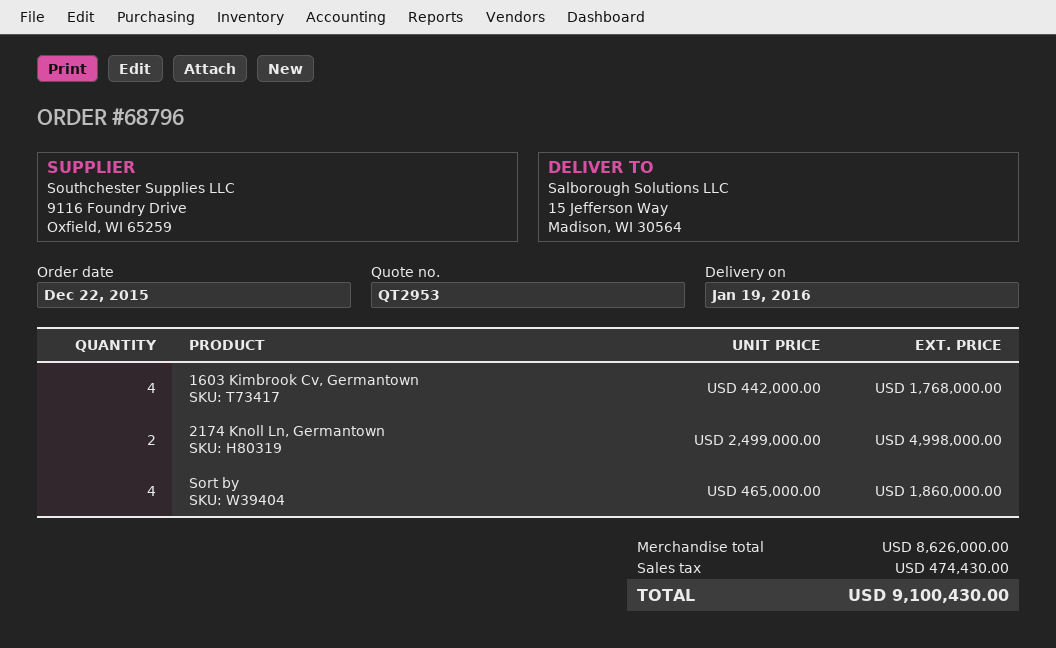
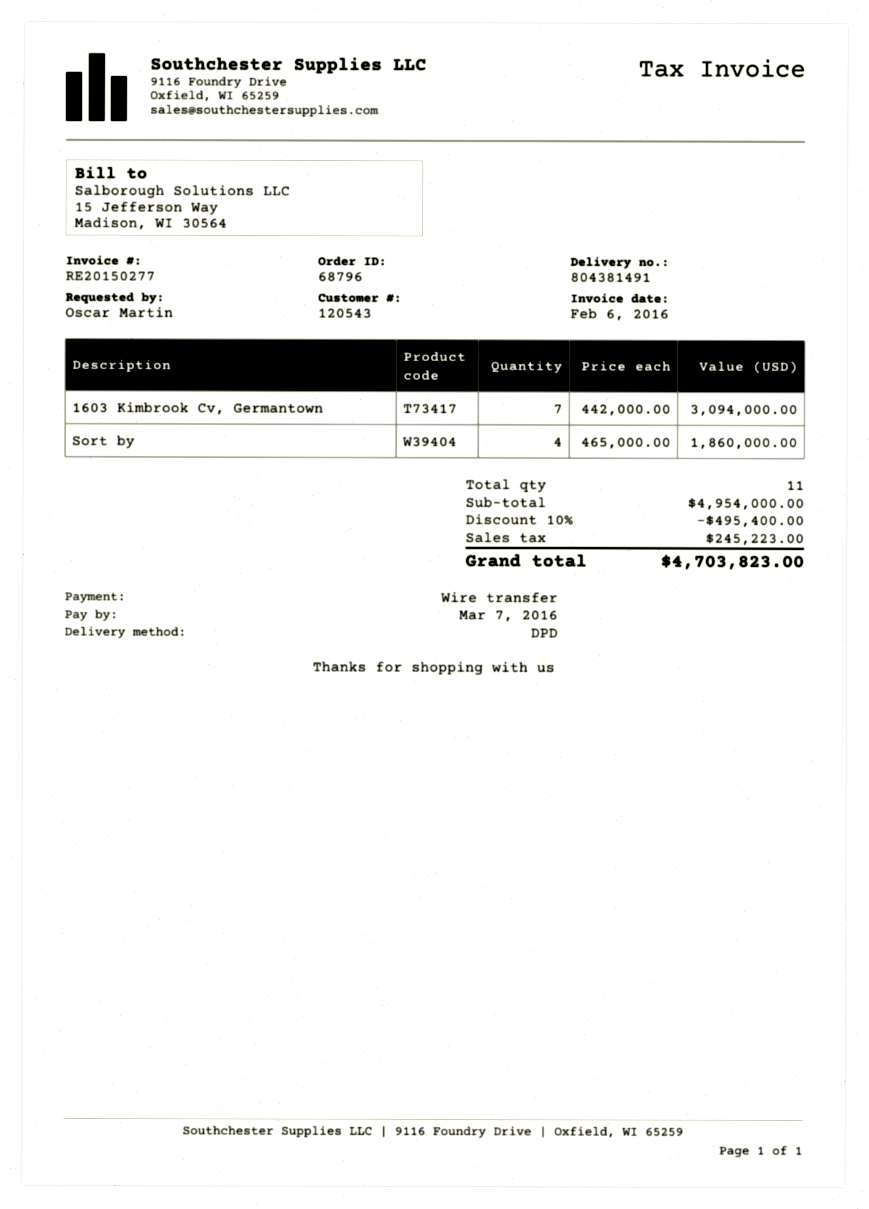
1603 Kimbrook Cv, Germantown: 4 x 442000.00 = 1768000.00 -> 7 x 442000.00 = 3094000.00
2174 Knoll Ln, Germantown: 2 x 2499000.00 = 4998000.00 -> none
subtotal: 8626000.00 -> 4954000.00
discount: none -> 10% = 495400.00
tax: 474430.00 -> 245223.00
total: 9100430.00 -> 4703823.00

